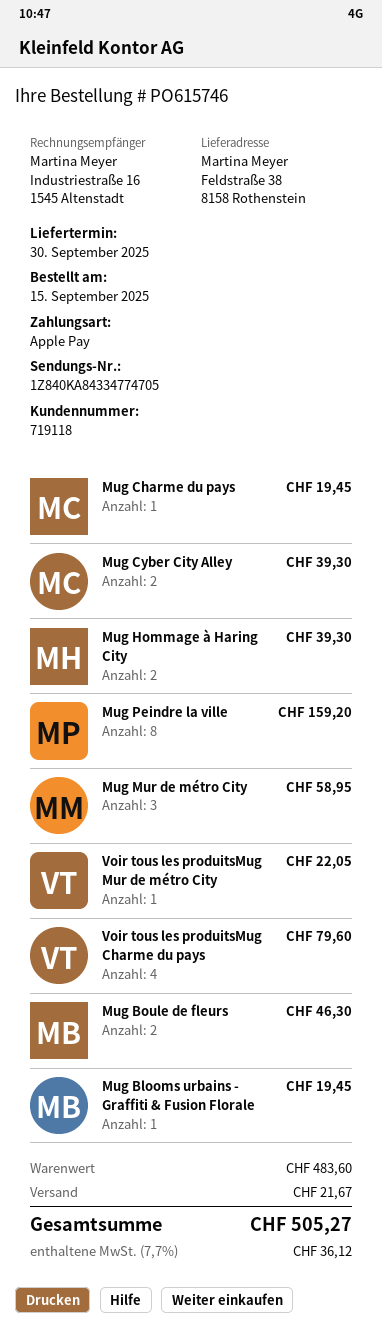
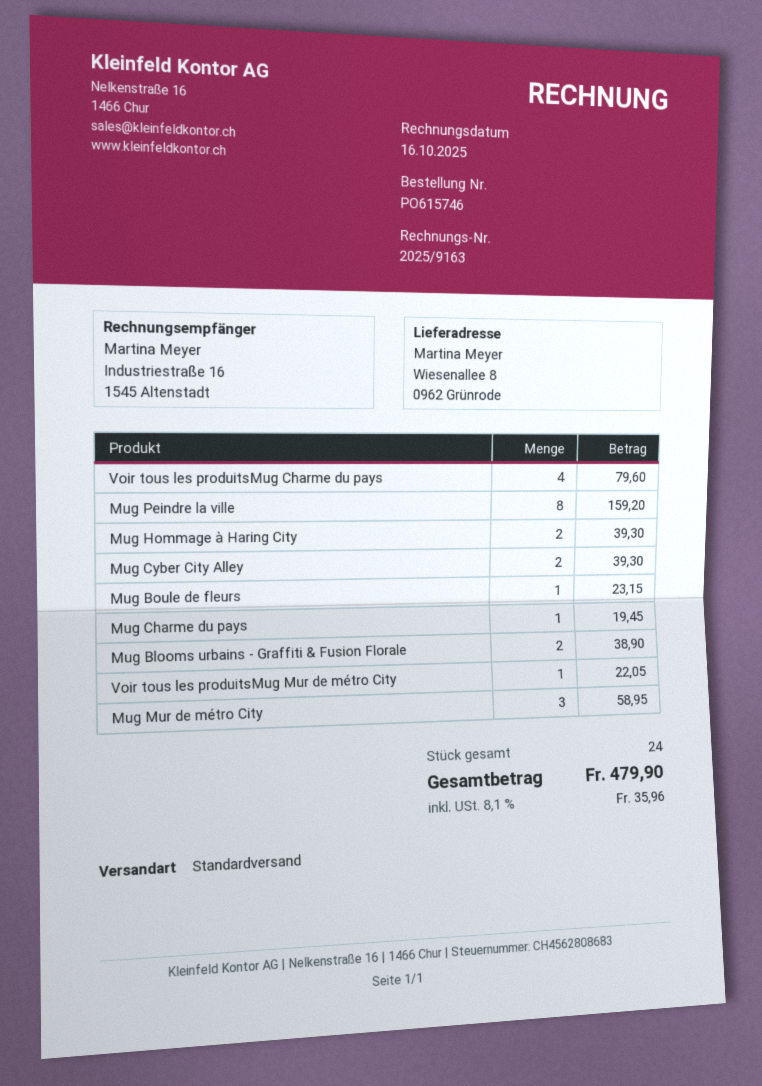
ship to: Feldstraße 38, 8158 Rothenstein -> Wiesenallee 8, 0962 Grünrode
Mug Boule de fleurs: 2 for 46.30 -> 1 for 23.15
Mug Blooms urbains - Graffiti & Fusion Florale: 1 for 19.45 -> 2 for 38.90
shipping: 21.67 -> none
tax: 7.7% = 36.12 -> 8.1% = 35.96
total: 505.27 -> 479.90

